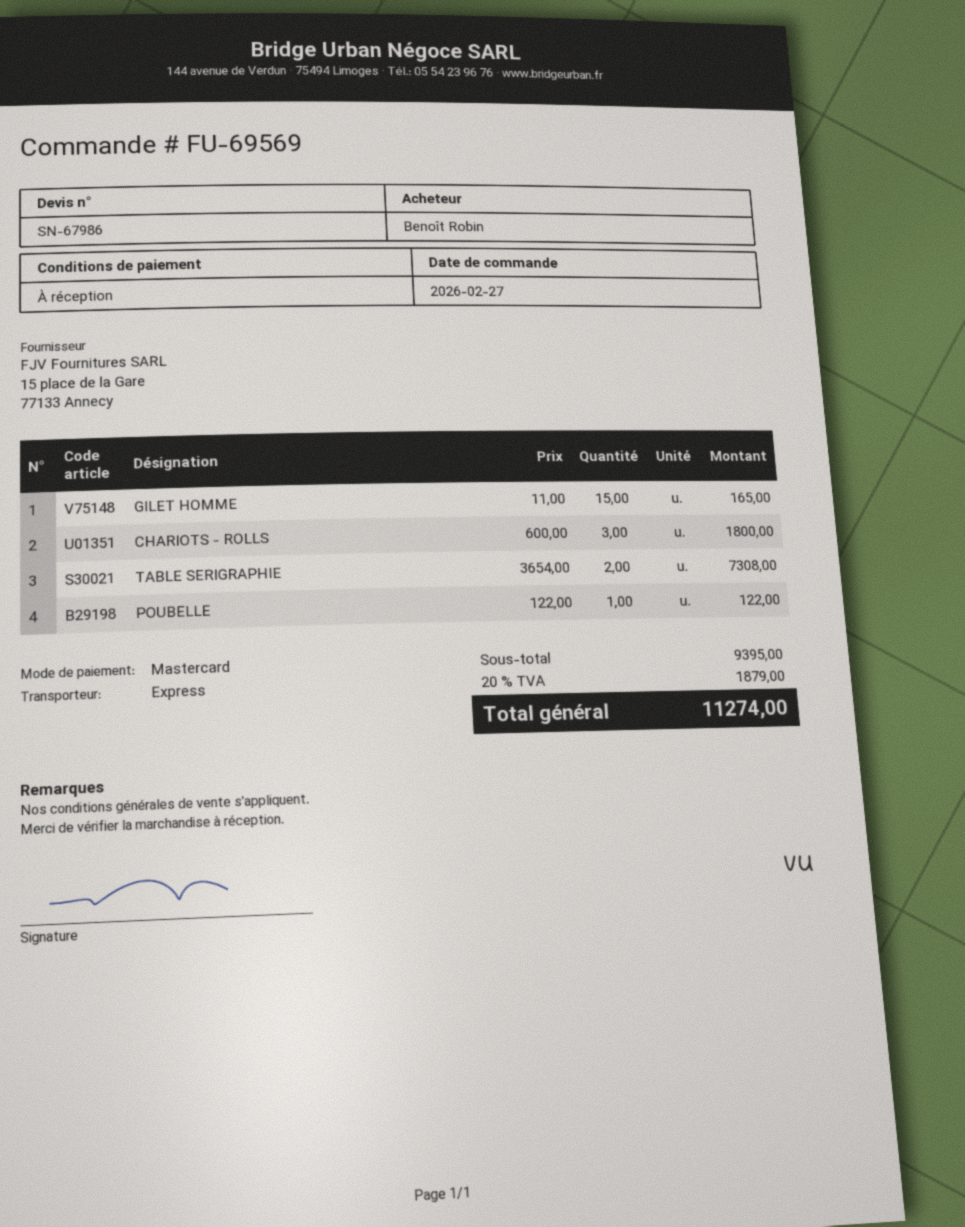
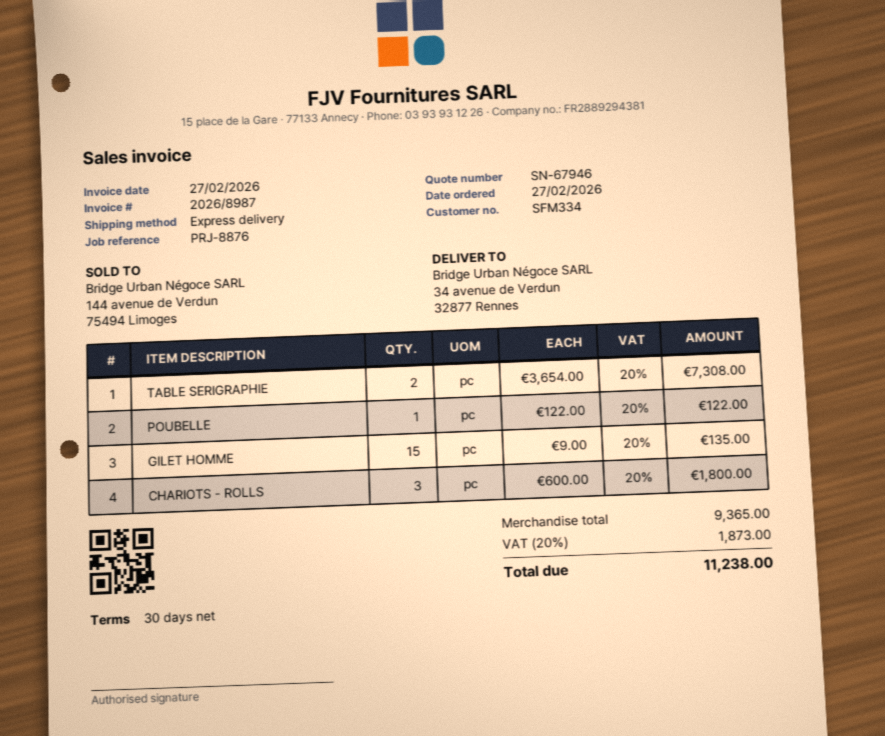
quote number: SN-67986 -> SN-67946
payment terms: on receipt -> 30 days
GILET HOMME: 15 x 11.00 = 165.00 -> 15 x 9.00 = 135.00
subtotal: 9395.00 -> 9365.00
tax: 20% = 1879.00 -> 20% = 1873.00
total: 11274.00 -> 11238.00

